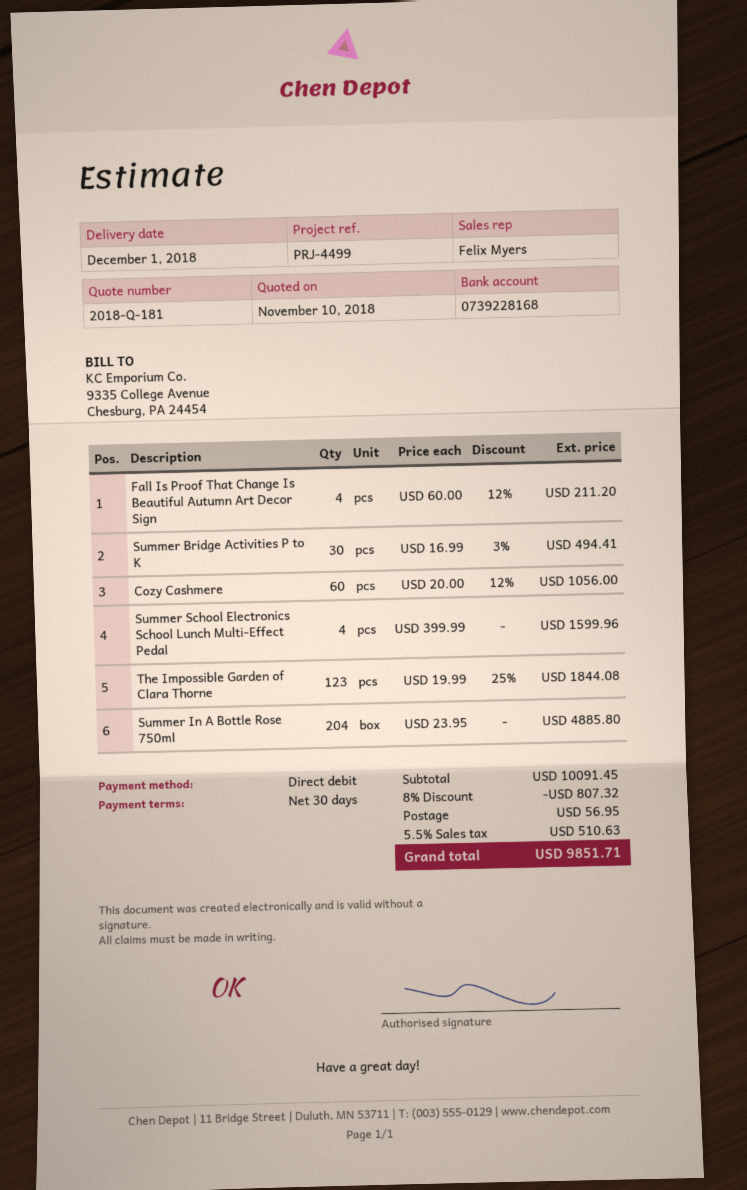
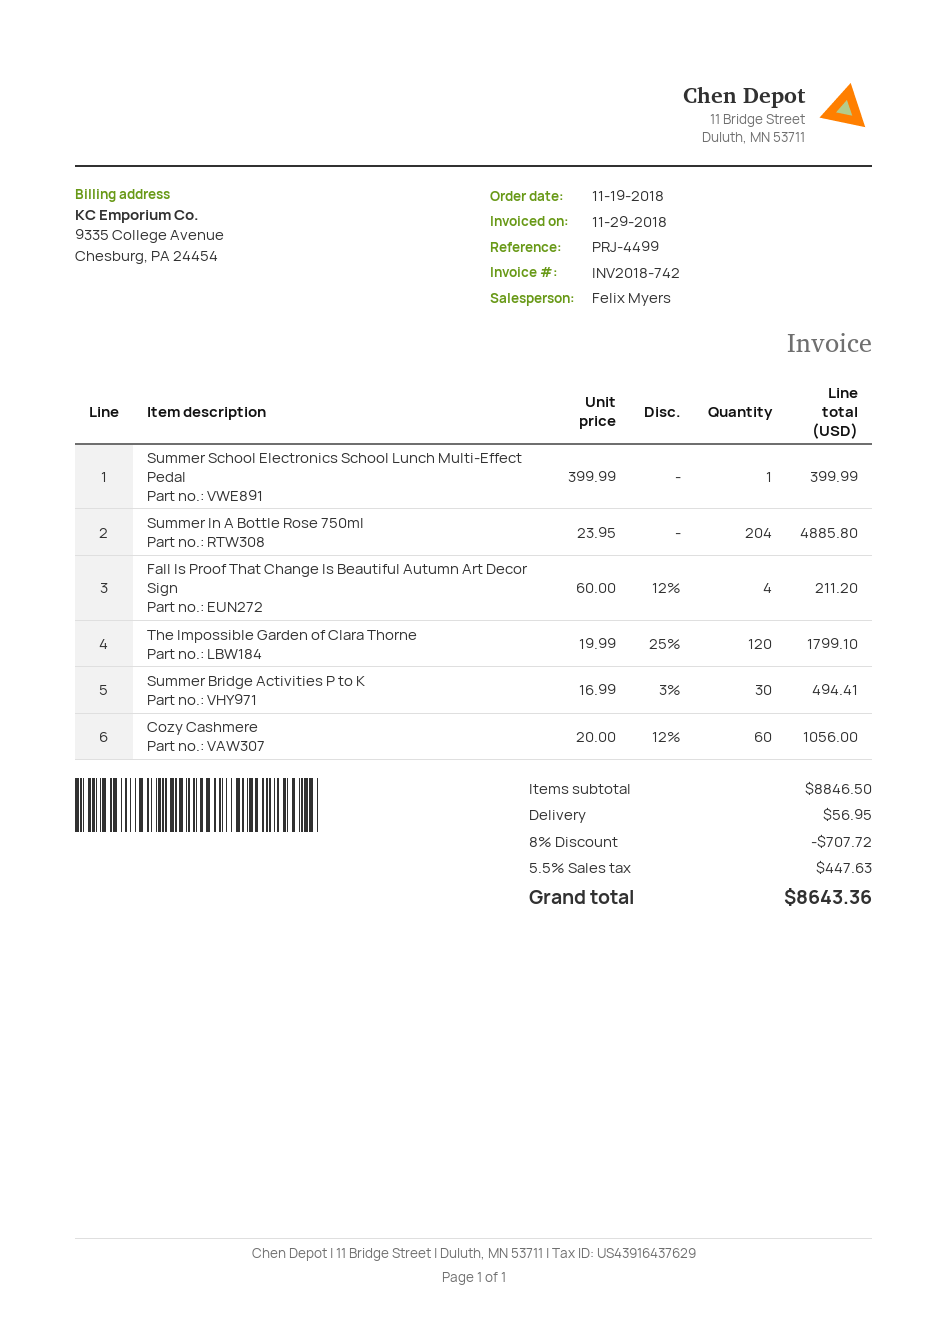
Summer School Electronics School Lunch Multi-Effect Pedal: 4 x 399.99 = 1599.96 -> 1 x 399.99 = 399.99
The Impossible Garden of Clara Thorne: 123 x 19.99 - 25% = 1844.08 -> 120 x 19.99 - 25% = 1799.10
subtotal: 10091.45 -> 8846.50
discount: 8% = 807.32 -> 8% = 707.72
tax: 5.5% = 510.63 -> 5.5% = 447.63
total: 9851.71 -> 8643.36

